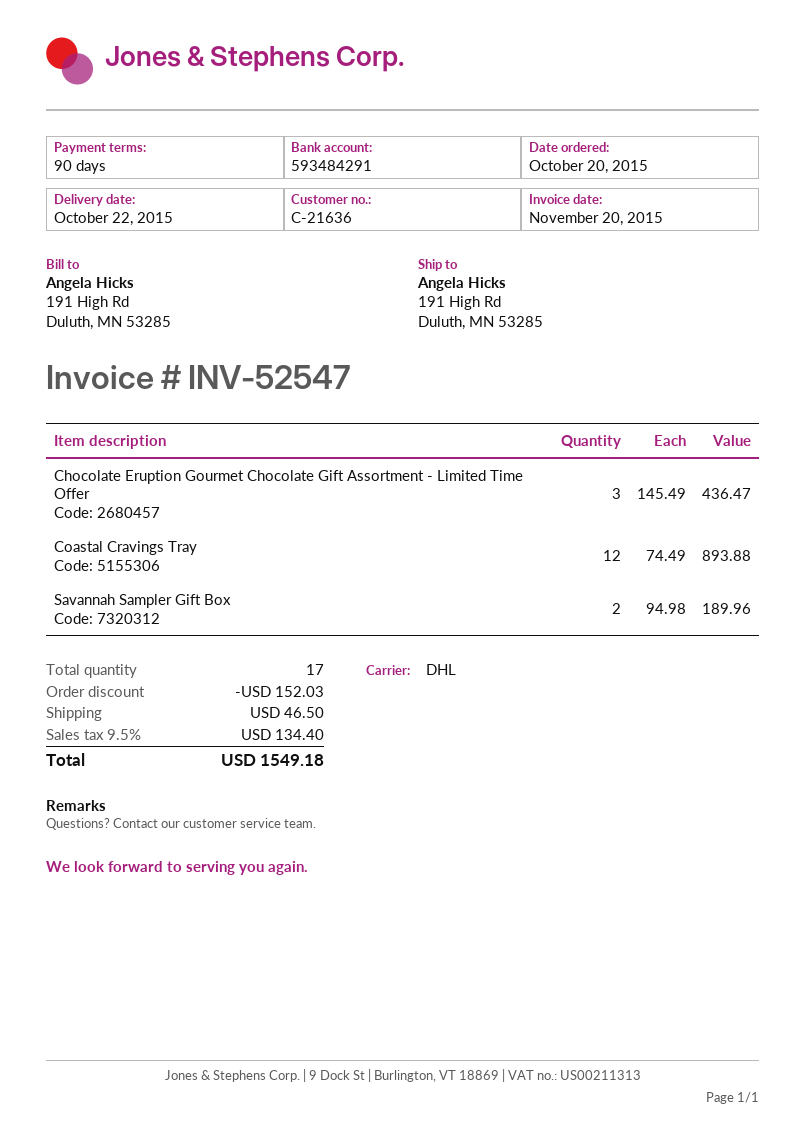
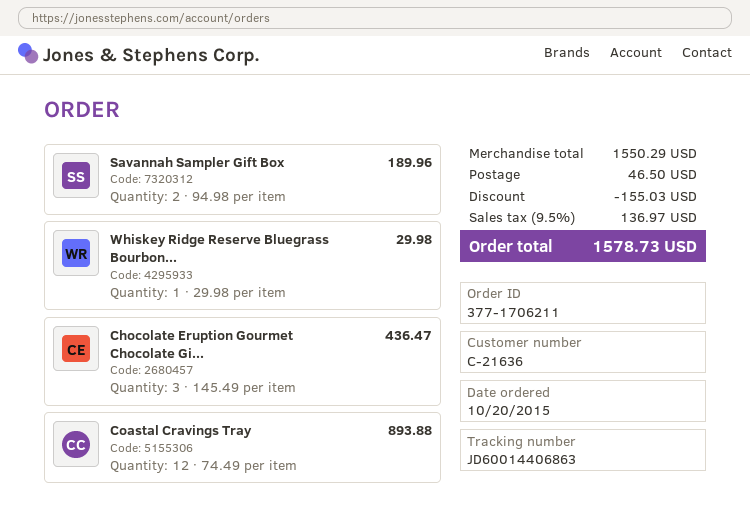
Whiskey Ridge Reserve Bluegrass Bourbon...: none -> 1 x 29.98 = 29.98
discount: 152.03 -> 155.03
tax: 9.5% = 134.40 -> 9.5% = 136.97
total: 1549.18 -> 1578.73

